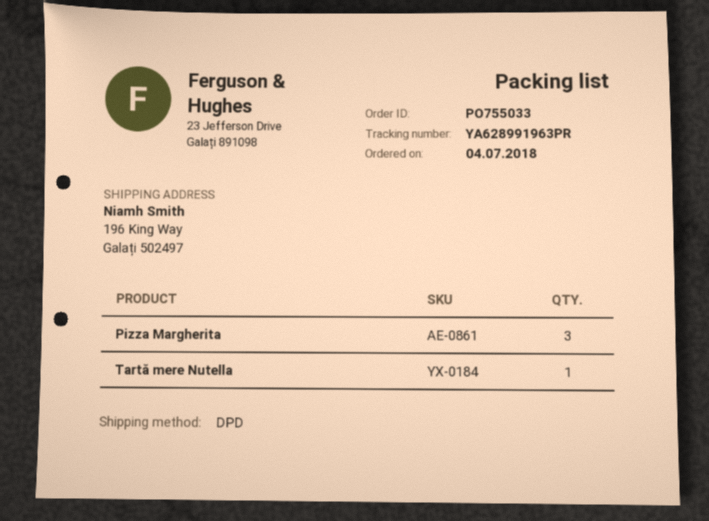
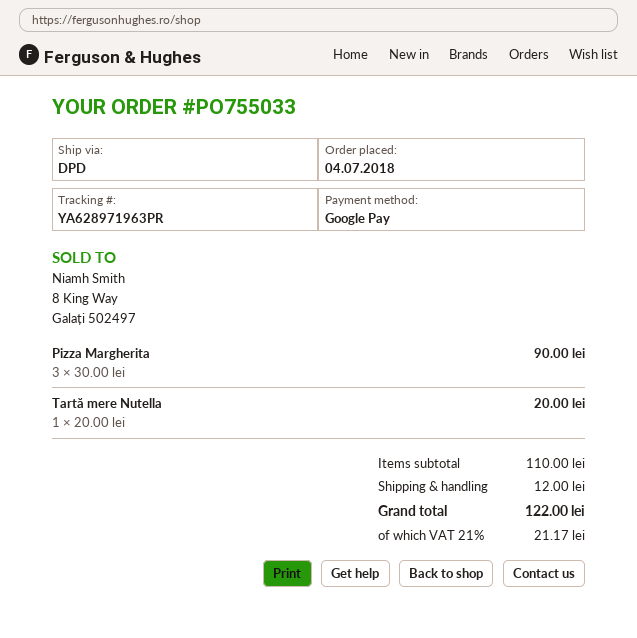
tracking number: YA628991963PR -> YA628971963PR

